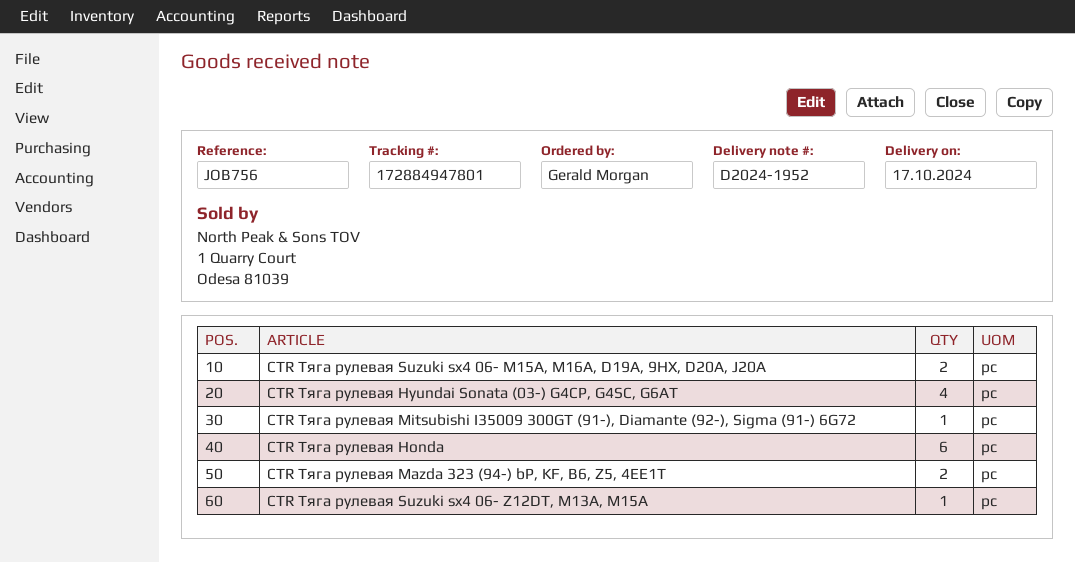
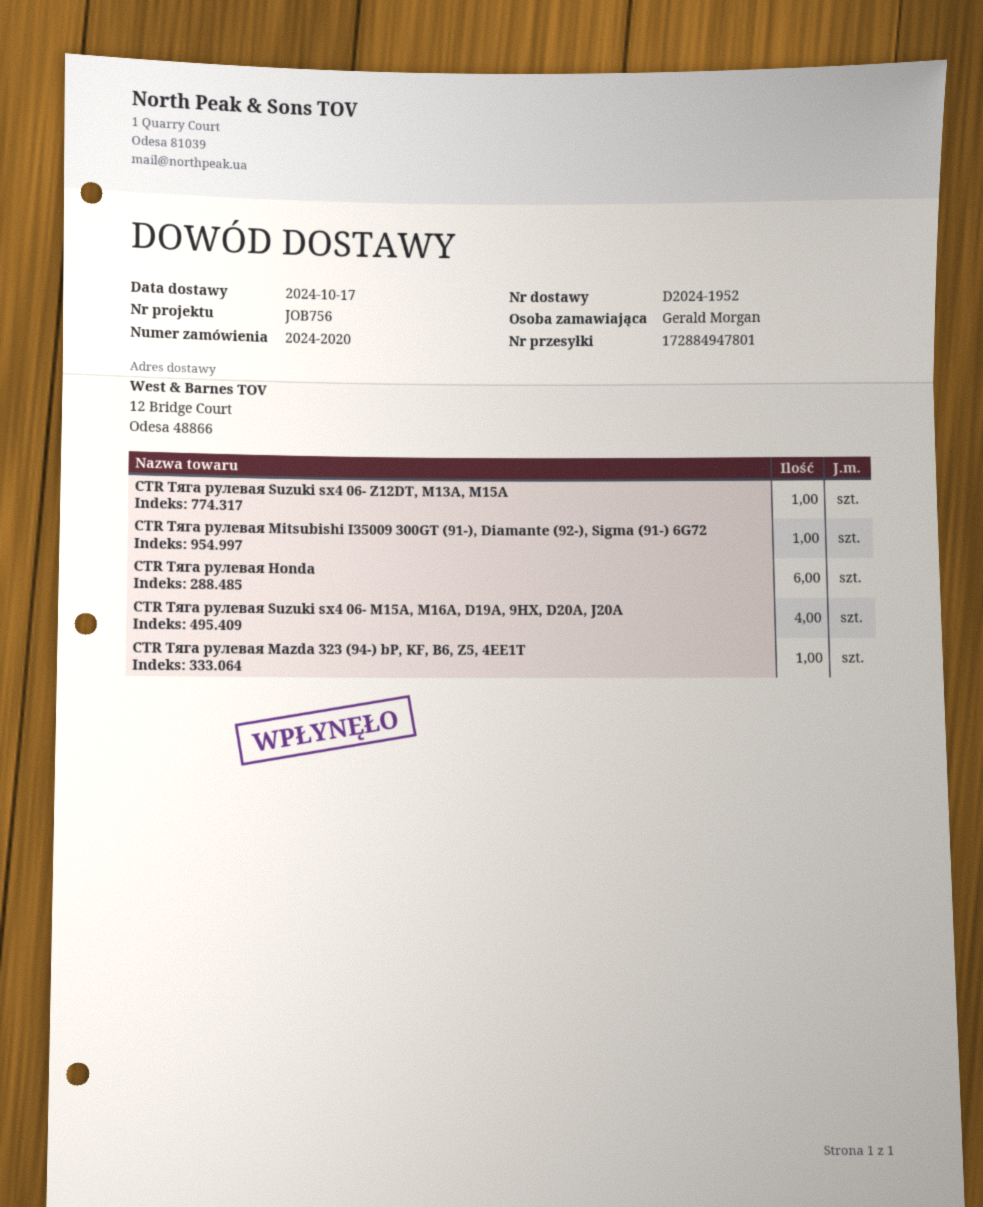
CTR Тяга рулевая Suzuki sx4 06- M15A, M16A, D19A, 9HX, D20A, J20A: 2 -> 4
CTR Тяга рулевая Hyundai Sonata (03-) G4CP, G4SC, G6AT: 4 -> none
CTR Тяга рулевая Mazda 323 (94-) bP, KF, B6, Z5, 4EE1T: 2 -> 1

